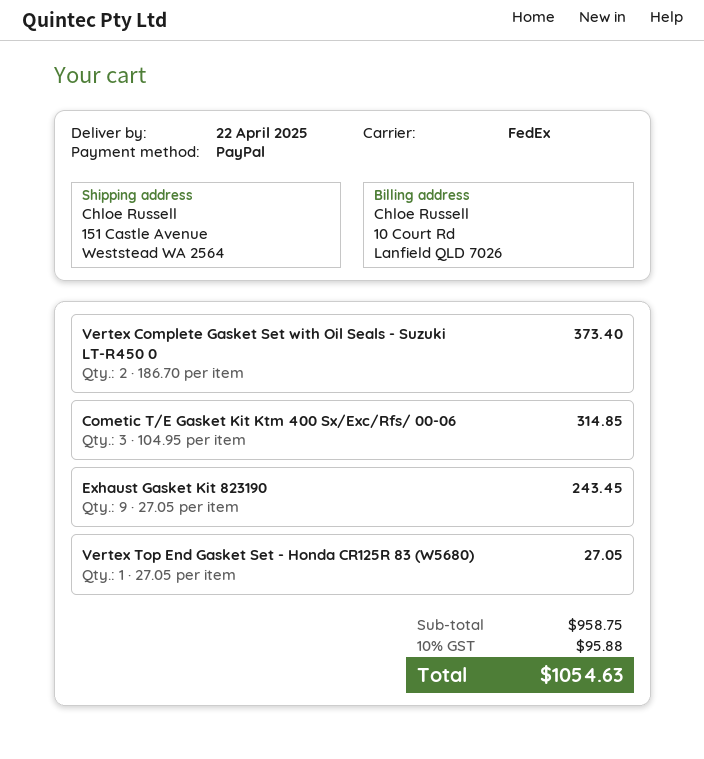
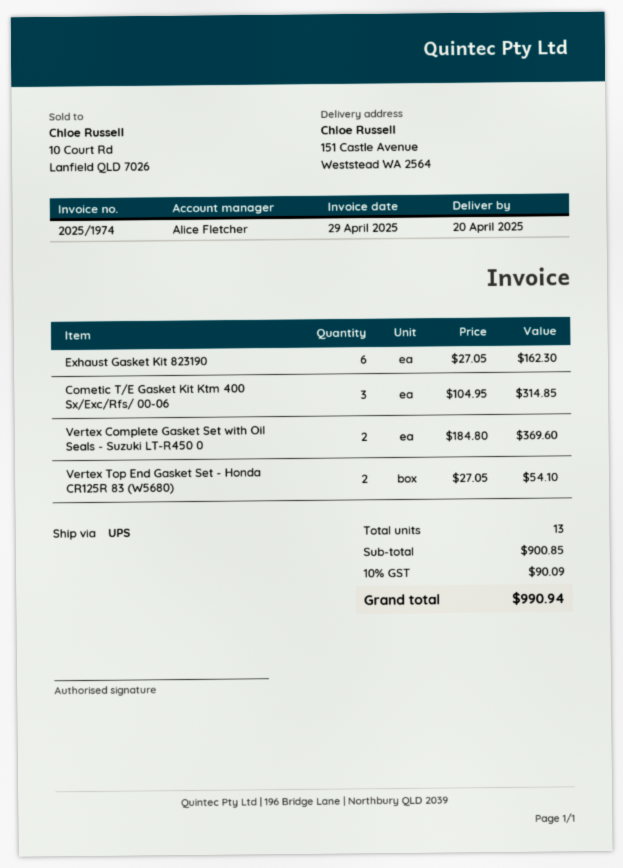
delivery date: 2025-04-22 -> 2025-04-20
shipping method: FedEx -> UPS
Vertex Complete Gasket Set with Oil Seals - Suzuki LT-R450 0: 2 x 186.70 = 373.40 -> 2 x 184.80 = 369.60
Exhaust Gasket Kit 823190: 9 x 27.05 = 243.45 -> 6 x 27.05 = 162.30
Vertex Top End Gasket Set - Honda CR125R 83 (W5680): 1 x 27.05 = 27.05 -> 2 x 27.05 = 54.10
subtotal: 958.75 -> 900.85
tax: 10% = 95.88 -> 10% = 90.09
total: 1054.63 -> 990.94

